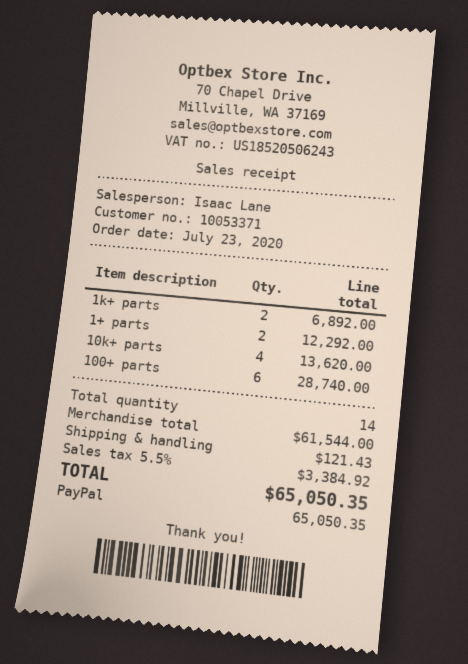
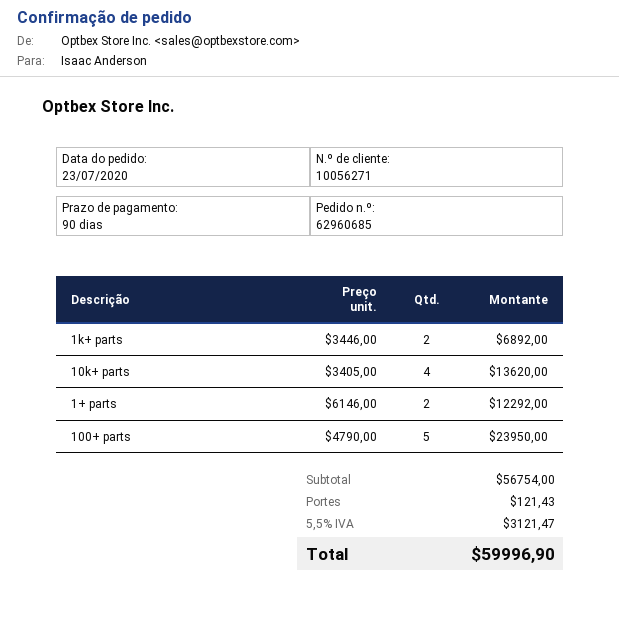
customer number: 10053371 -> 10056271
100+ parts: 6 for 28740.00 -> 5 for 23950.00
subtotal: 61544.00 -> 56754.00
tax: 5.5% = 3384.92 -> 5.5% = 3121.47
total: 65050.35 -> 59996.90

